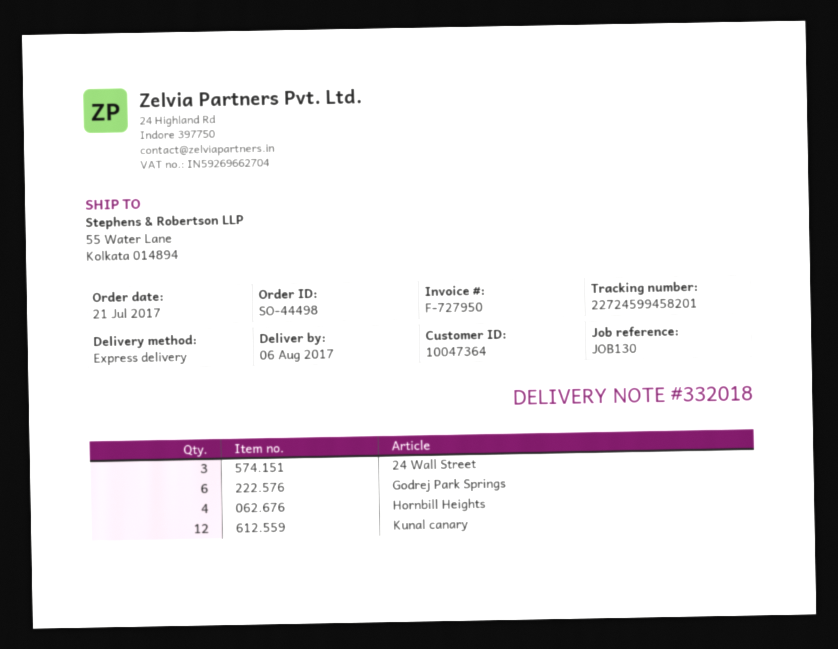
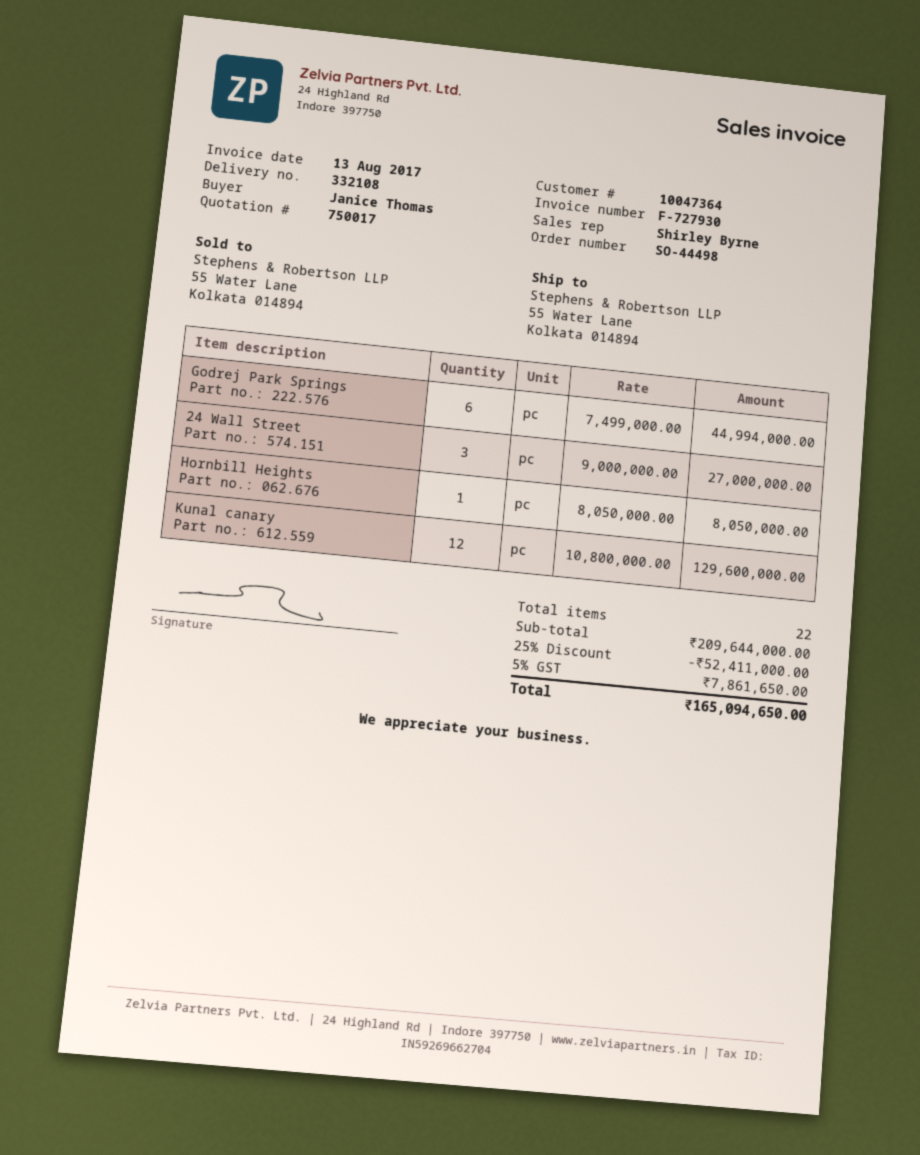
delivery note number: 332018 -> 332108
invoice number: F-727950 -> F-727930
Hornbill Heights: 4 -> 1

